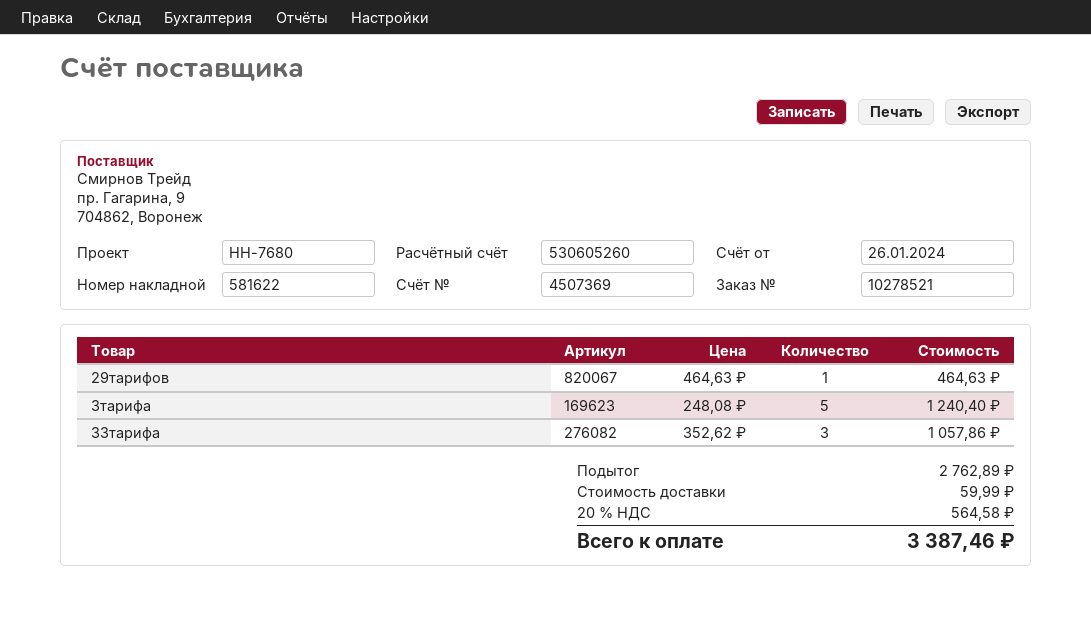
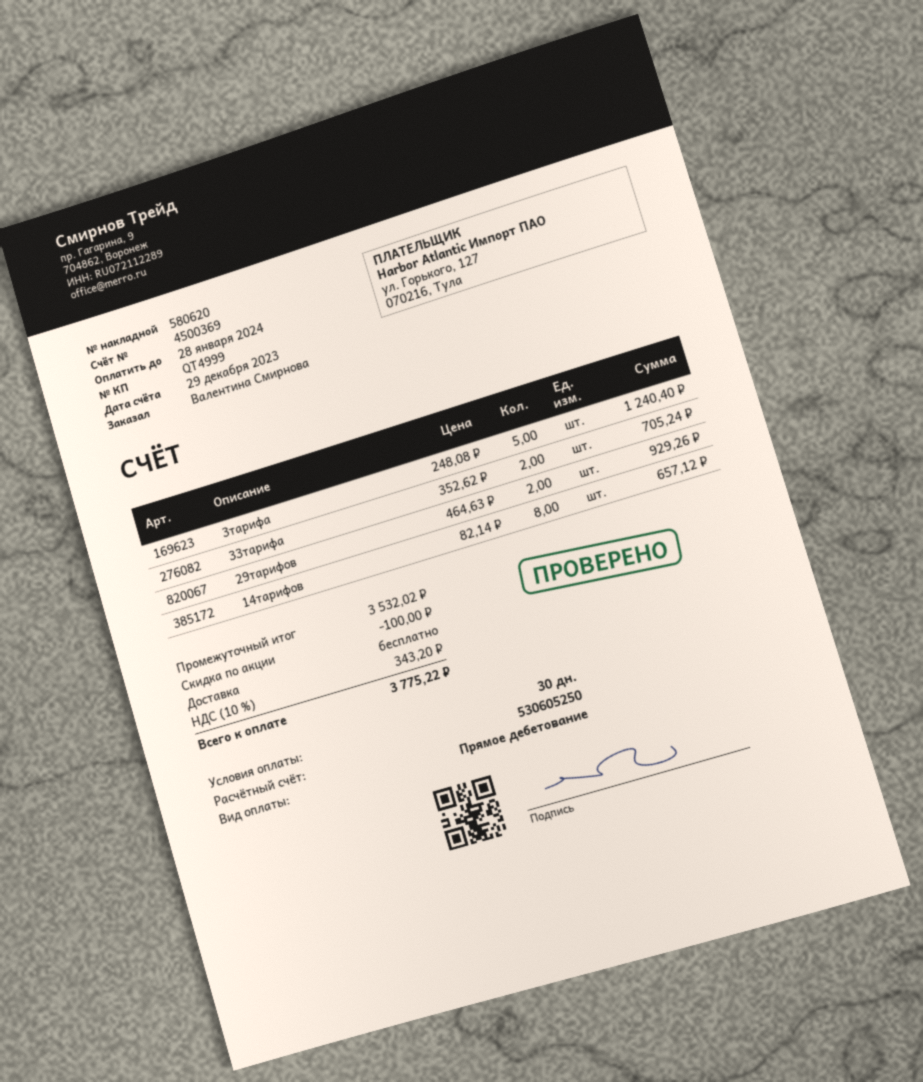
delivery note number: 581622 -> 580620
invoice number: 4507369 -> 4500369
invoice date: 2024-01-26 -> 2023-12-29
bank account: 530605260 -> 530605250
29тарифов: 1 x 464.63 = 464.63 -> 2 x 464.63 = 929.26
33тарифа: 3 x 352.62 = 1057.86 -> 2 x 352.62 = 705.24
14тарифов: none -> 8 x 82.14 = 657.12
subtotal: 2762.89 -> 3532.02
discount: none -> 100.00
shipping: 59.99 -> 0.00
tax: 20% = 564.58 -> 10% = 343.20
total: 3387.46 -> 3775.22

